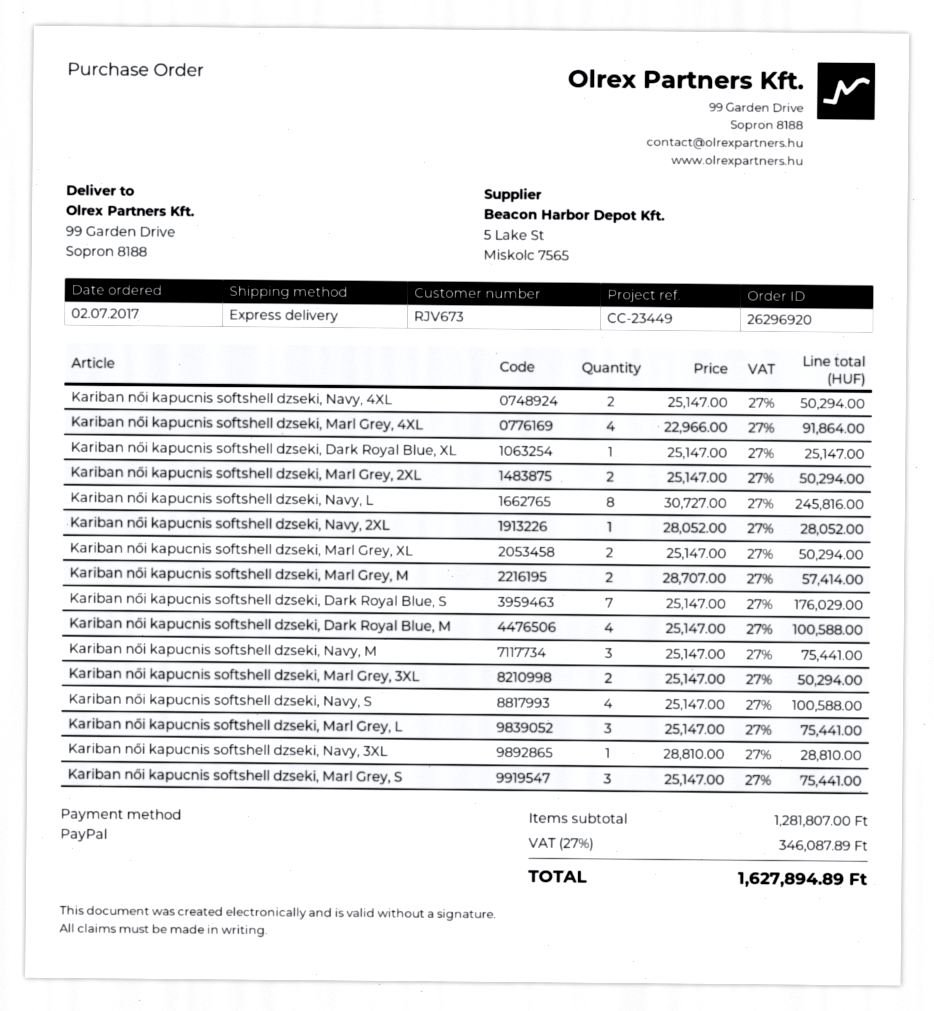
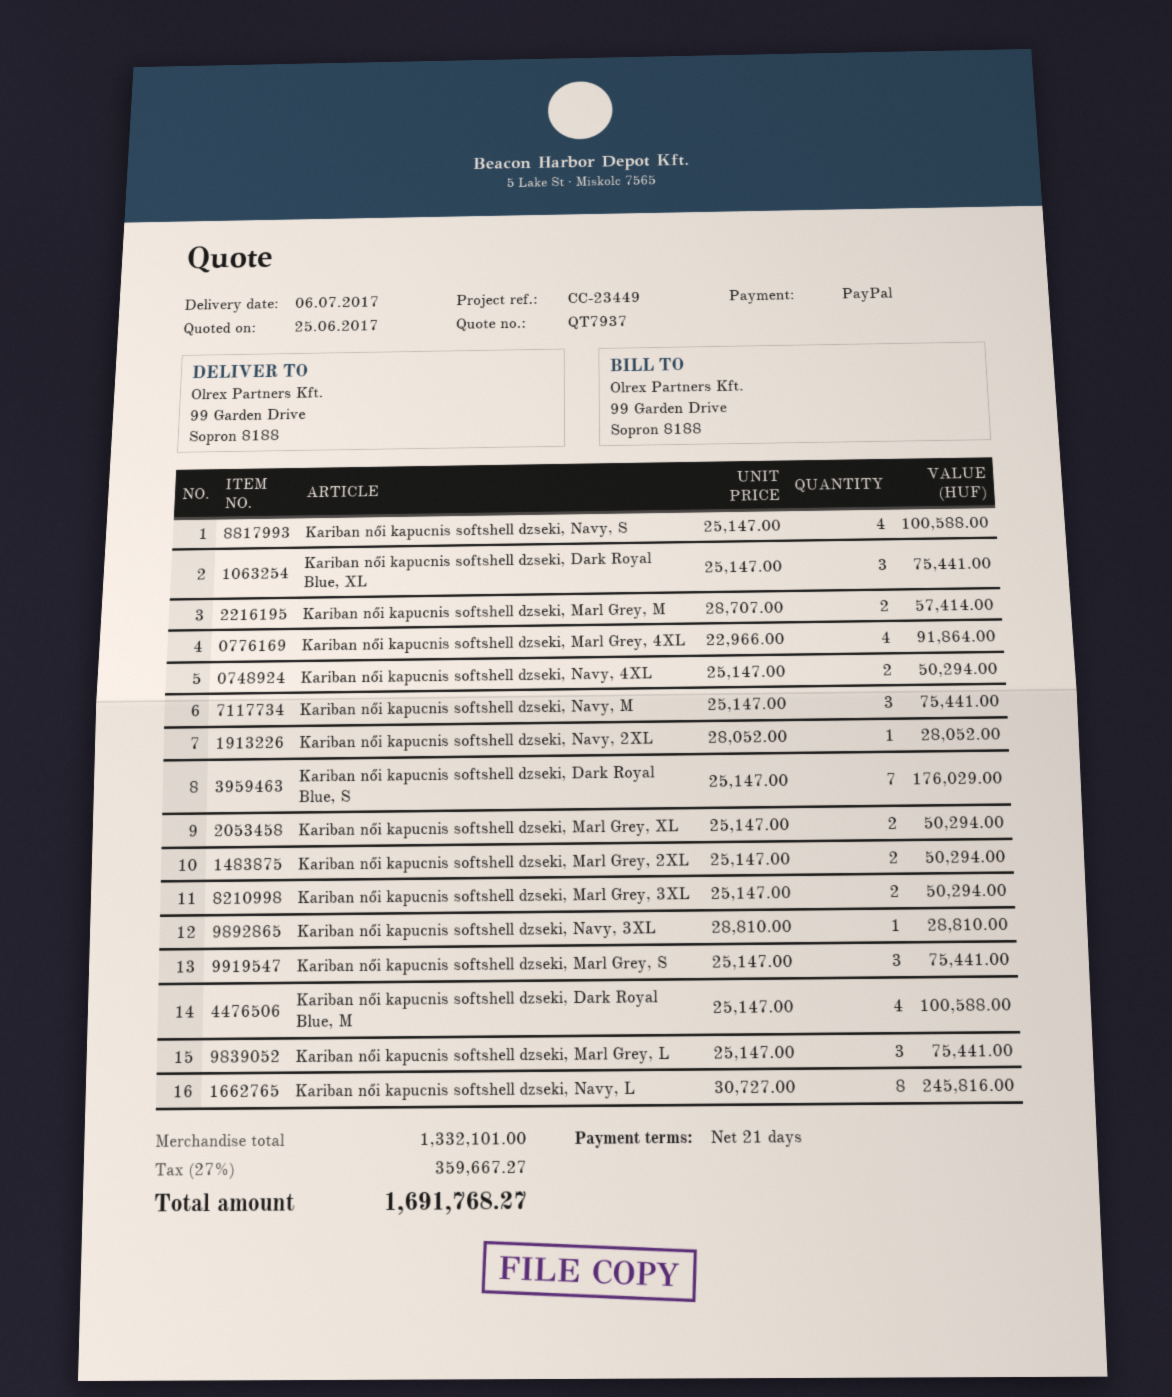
Kariban női kapucnis softshell dzseki, Dark Royal Blue, XL: 1 x 25147.00 = 25147.00 -> 3 x 25147.00 = 75441.00
subtotal: 1281807.00 -> 1332101.00
tax: 27% = 346087.89 -> 27% = 359667.27
total: 1627894.89 -> 1691768.27

